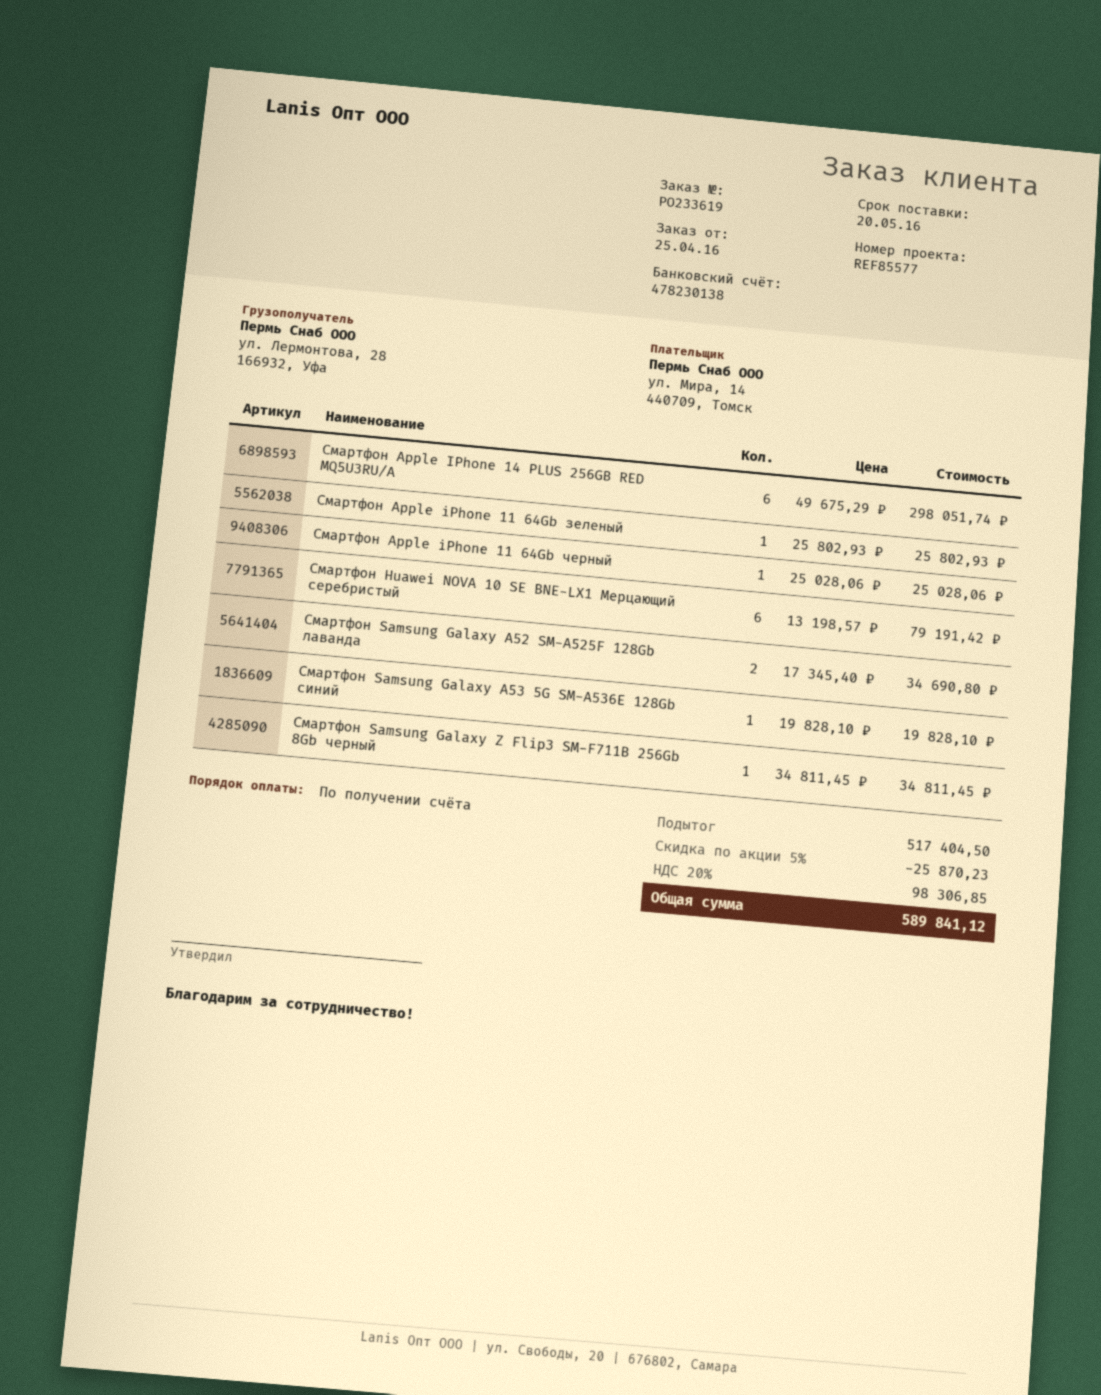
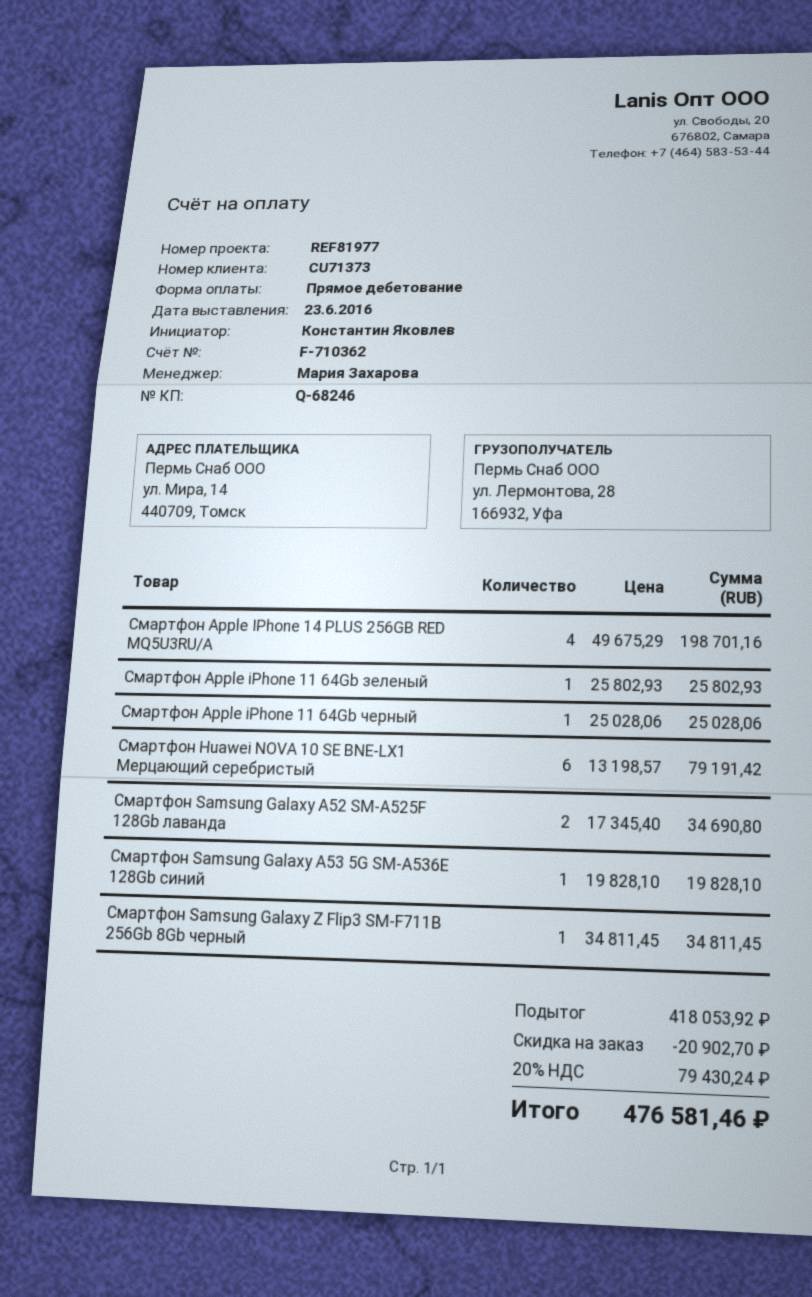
reference: REF85577 -> REF81977
Смартфон Apple IPhone 14 PLUS 256GB RED MQ5U3RU/A: 6 x 49675.29 = 298051.74 -> 4 x 49675.29 = 198701.16
subtotal: 517404.50 -> 418053.92
discount: 25870.23 -> 20902.70
tax: 20% = 98306.85 -> 20% = 79430.24
total: 589841.12 -> 476581.46

